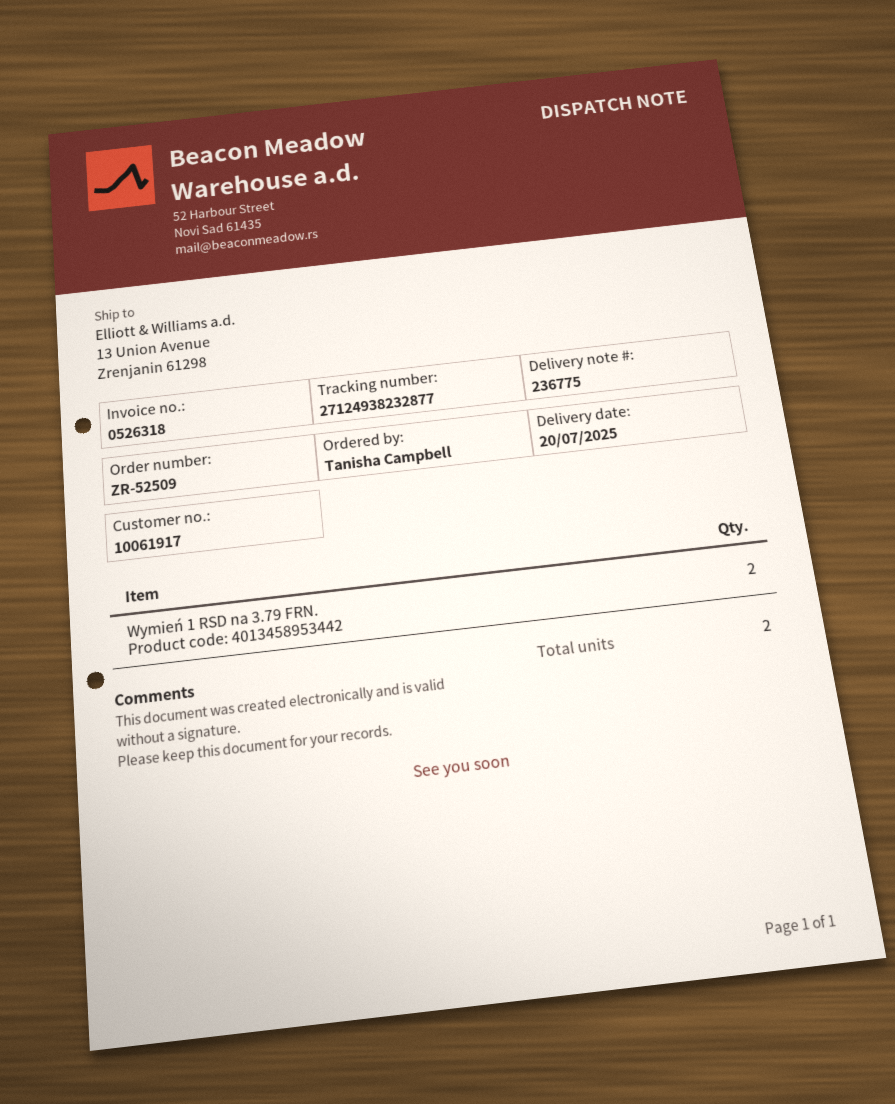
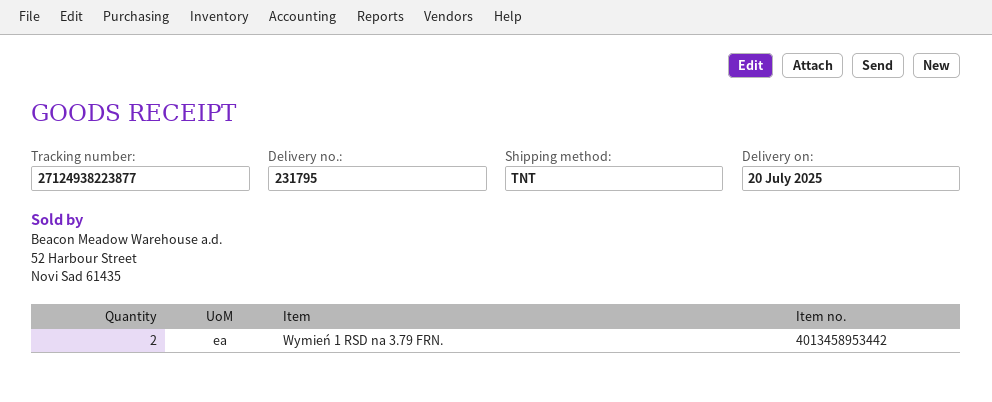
delivery note number: 236775 -> 231795
tracking number: 27124938232877 -> 27124938223877

